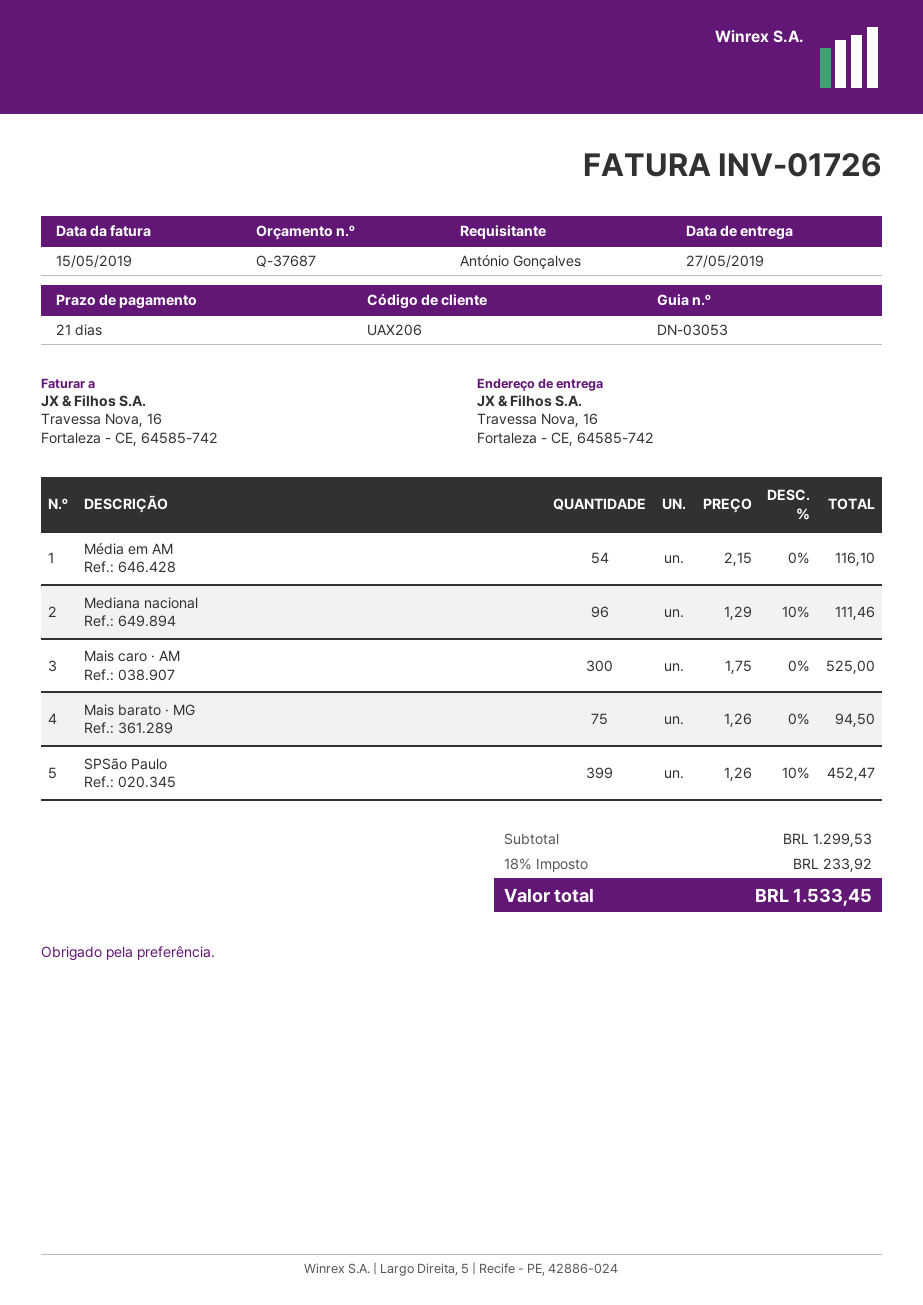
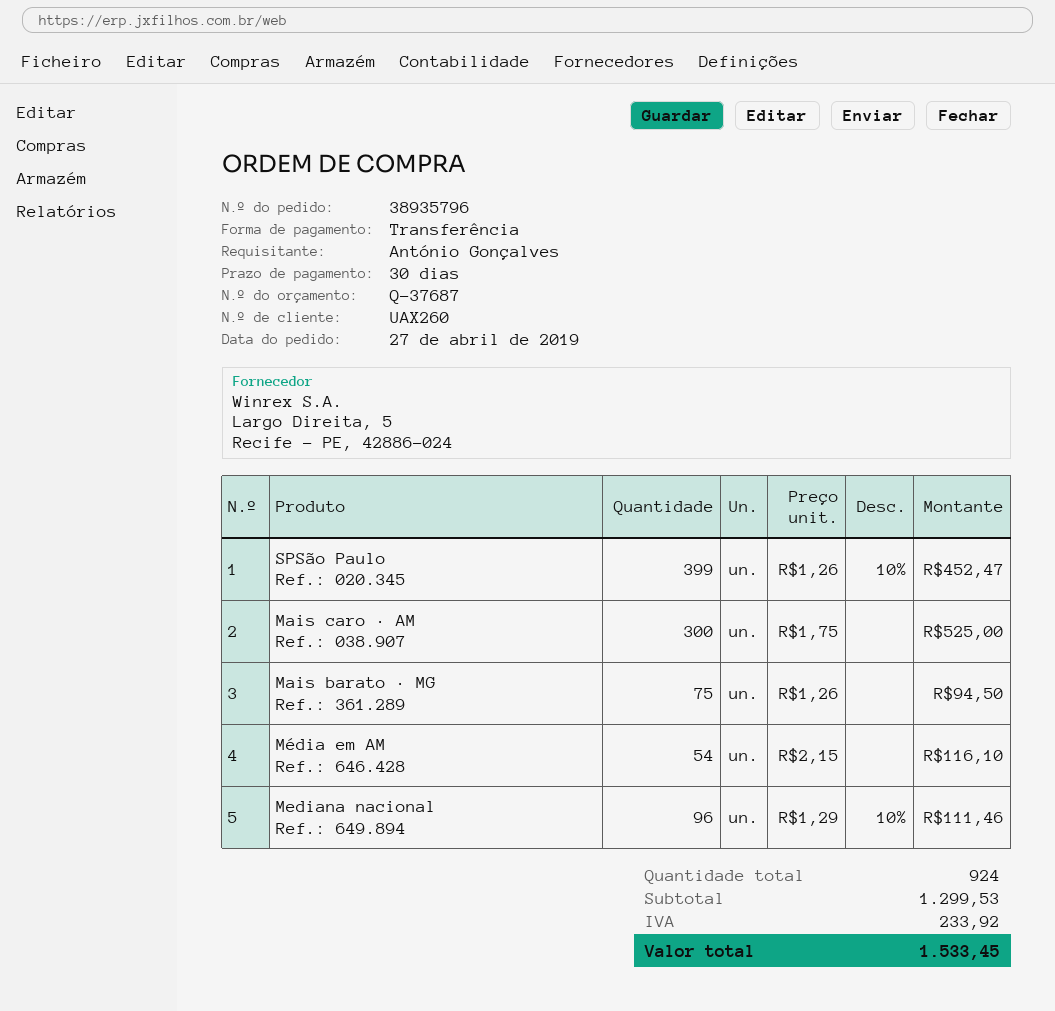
payment terms: 21 days -> 30 days
customer number: UAX206 -> UAX260

